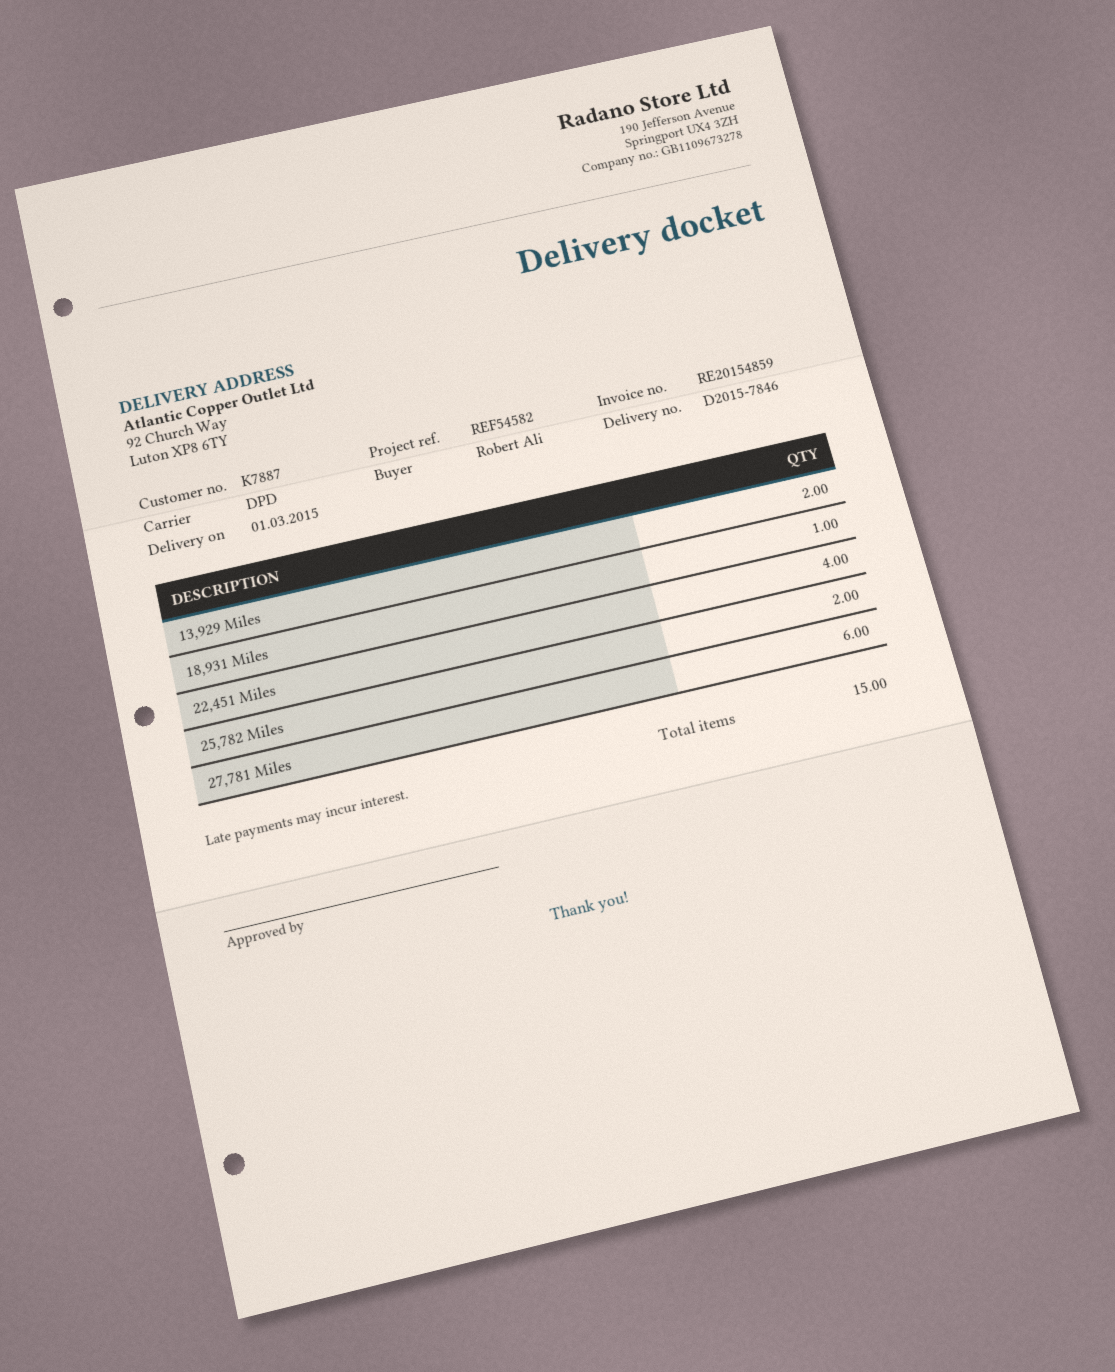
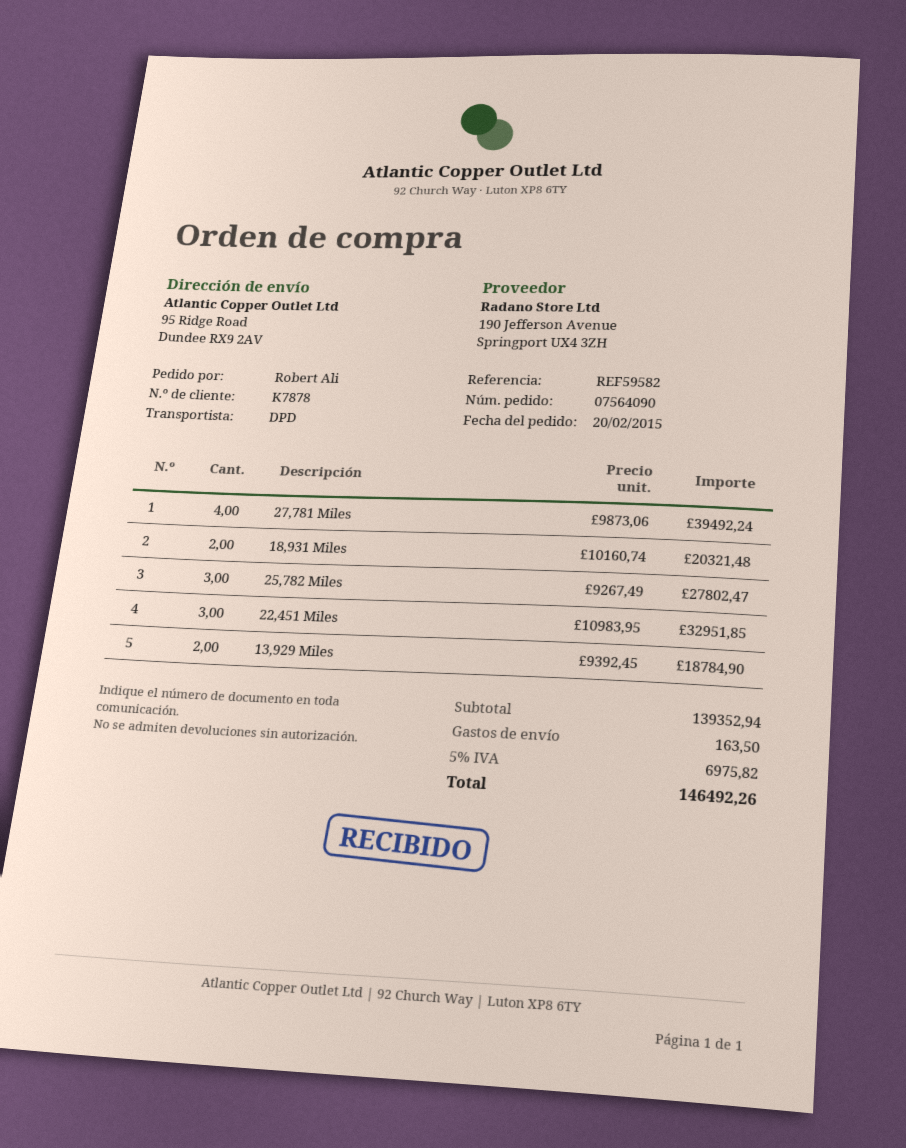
customer number: K7887 -> K7878
reference: REF54582 -> REF59582
ship to: 92 Church Way, Luton XP8 6TY -> 95 Ridge Road, Dundee RX9 2AV
18,931 Miles: 1 -> 2
22,451 Miles: 4 -> 3
25,782 Miles: 2 -> 3
27,781 Miles: 6 -> 4

